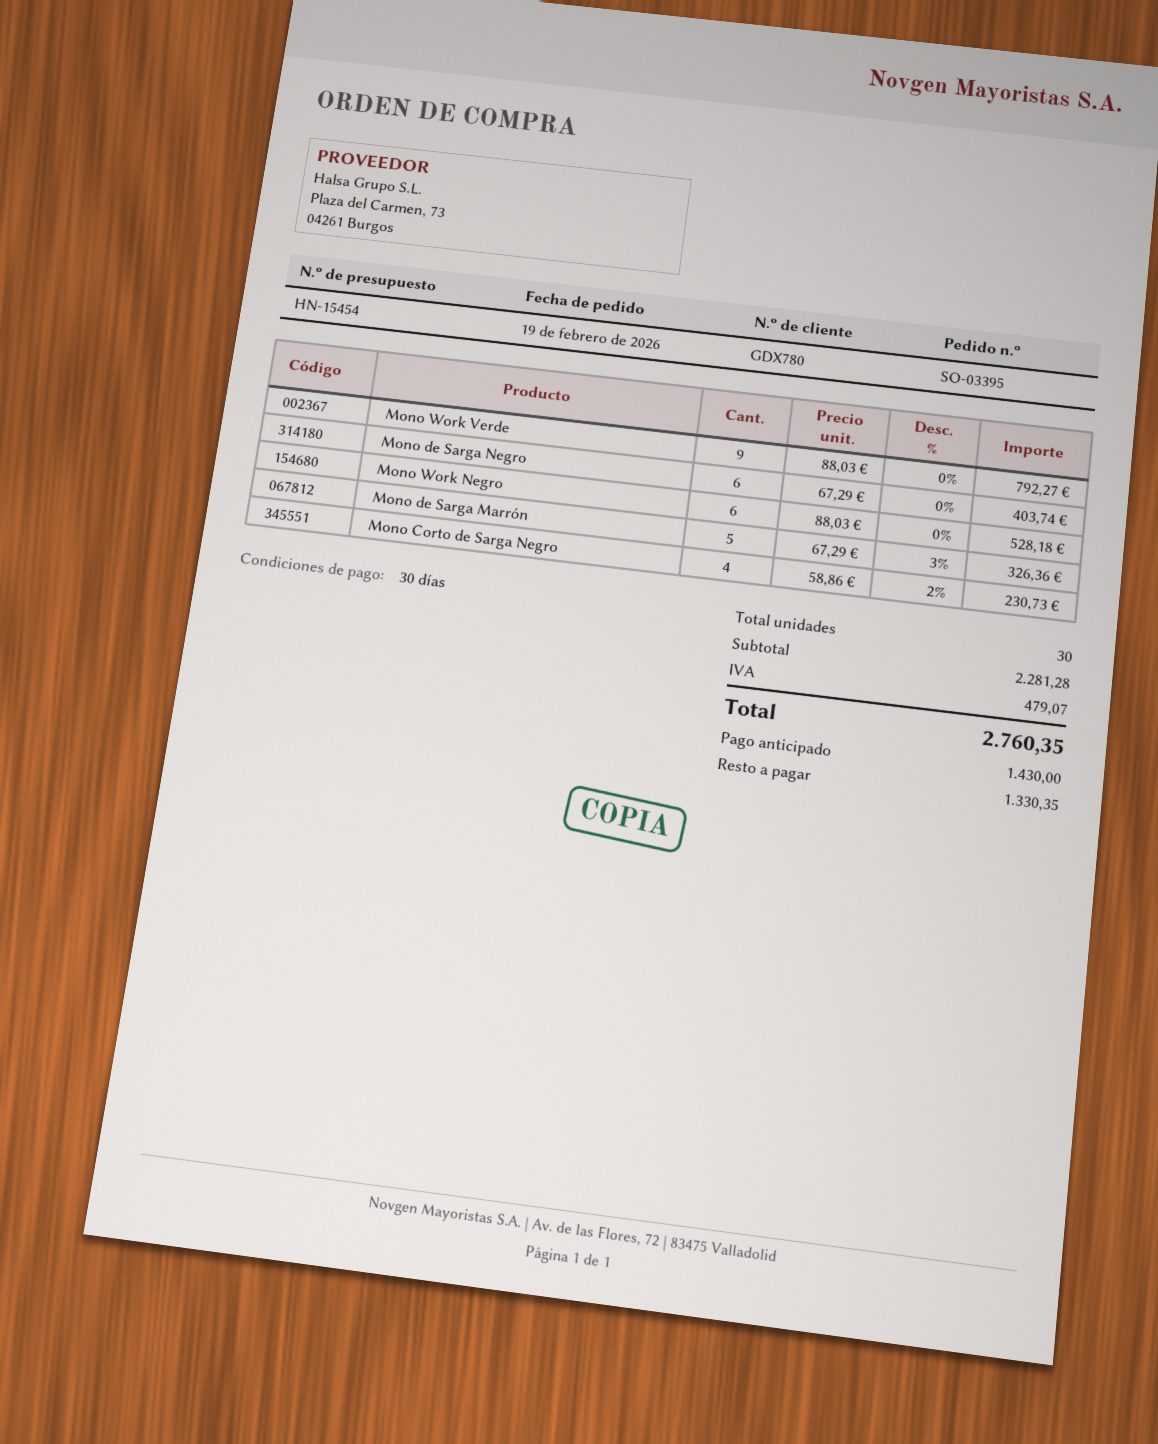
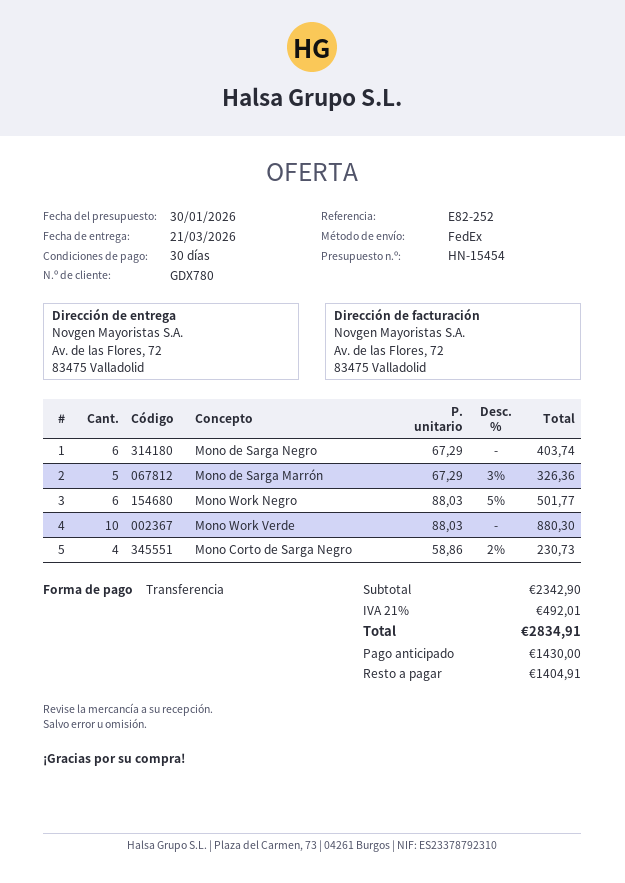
Mono Work Verde: 9 x 88.03 = 792.27 -> 10 x 88.03 = 880.30
Mono Work Negro: 6 x 88.03 = 528.18 -> 6 x 88.03 - 5% = 501.77
subtotal: 2281.28 -> 2342.90
tax: 479.07 -> 492.01
total: 2760.35 -> 2834.91
balance: 1330.35 -> 1404.91

